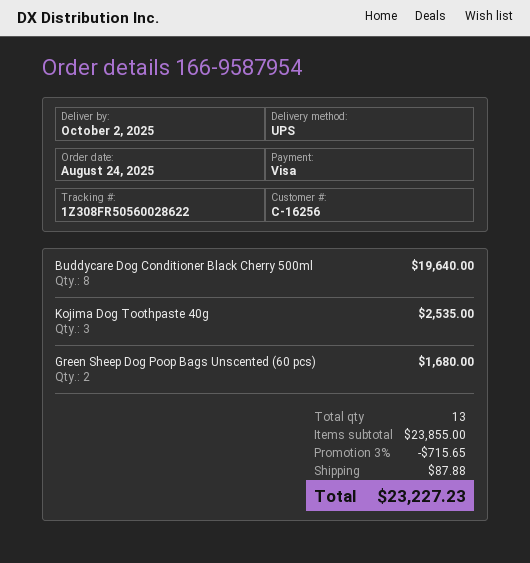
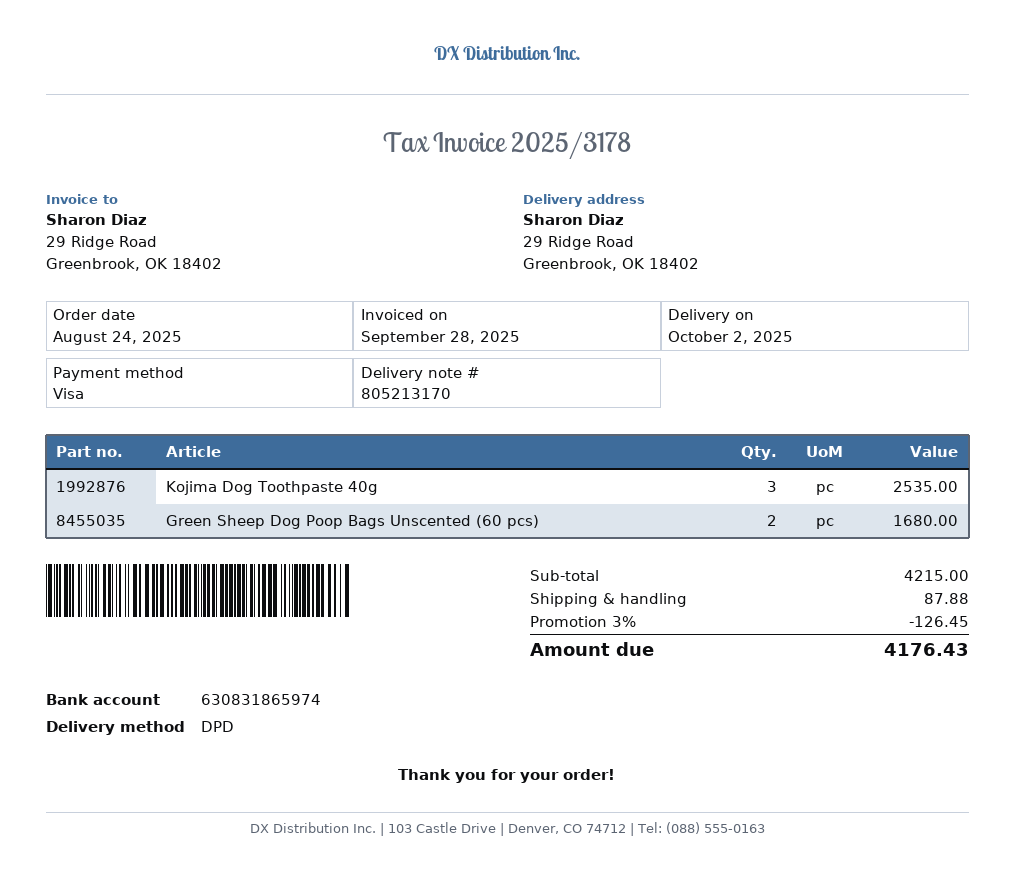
shipping method: UPS -> DPD
Buddycare Dog Conditioner Black Cherry 500ml: 8 for 19640.00 -> none
subtotal: 23855.00 -> 4215.00
discount: 3% = 715.65 -> 3% = 126.45
total: 23227.23 -> 4176.43

